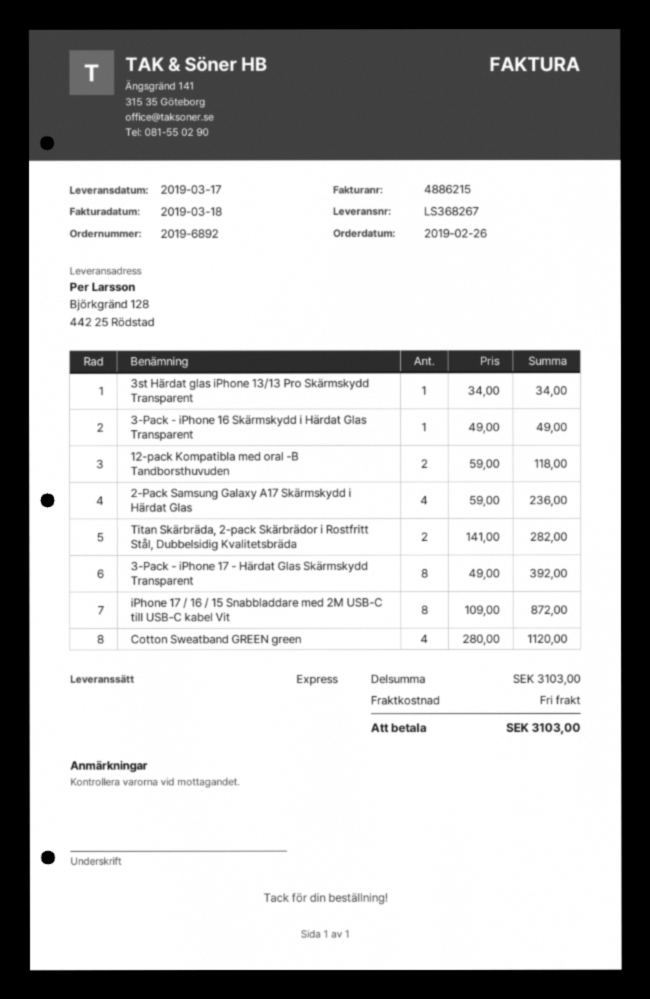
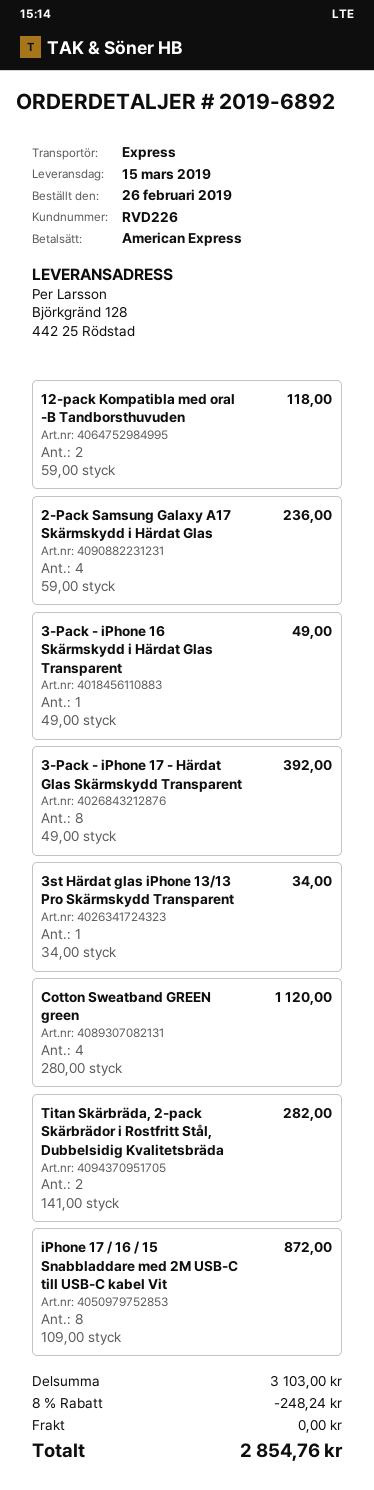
delivery date: 2019-03-17 -> 2019-03-15
discount: none -> 8% = 248.24
total: 3103.00 -> 2854.76

